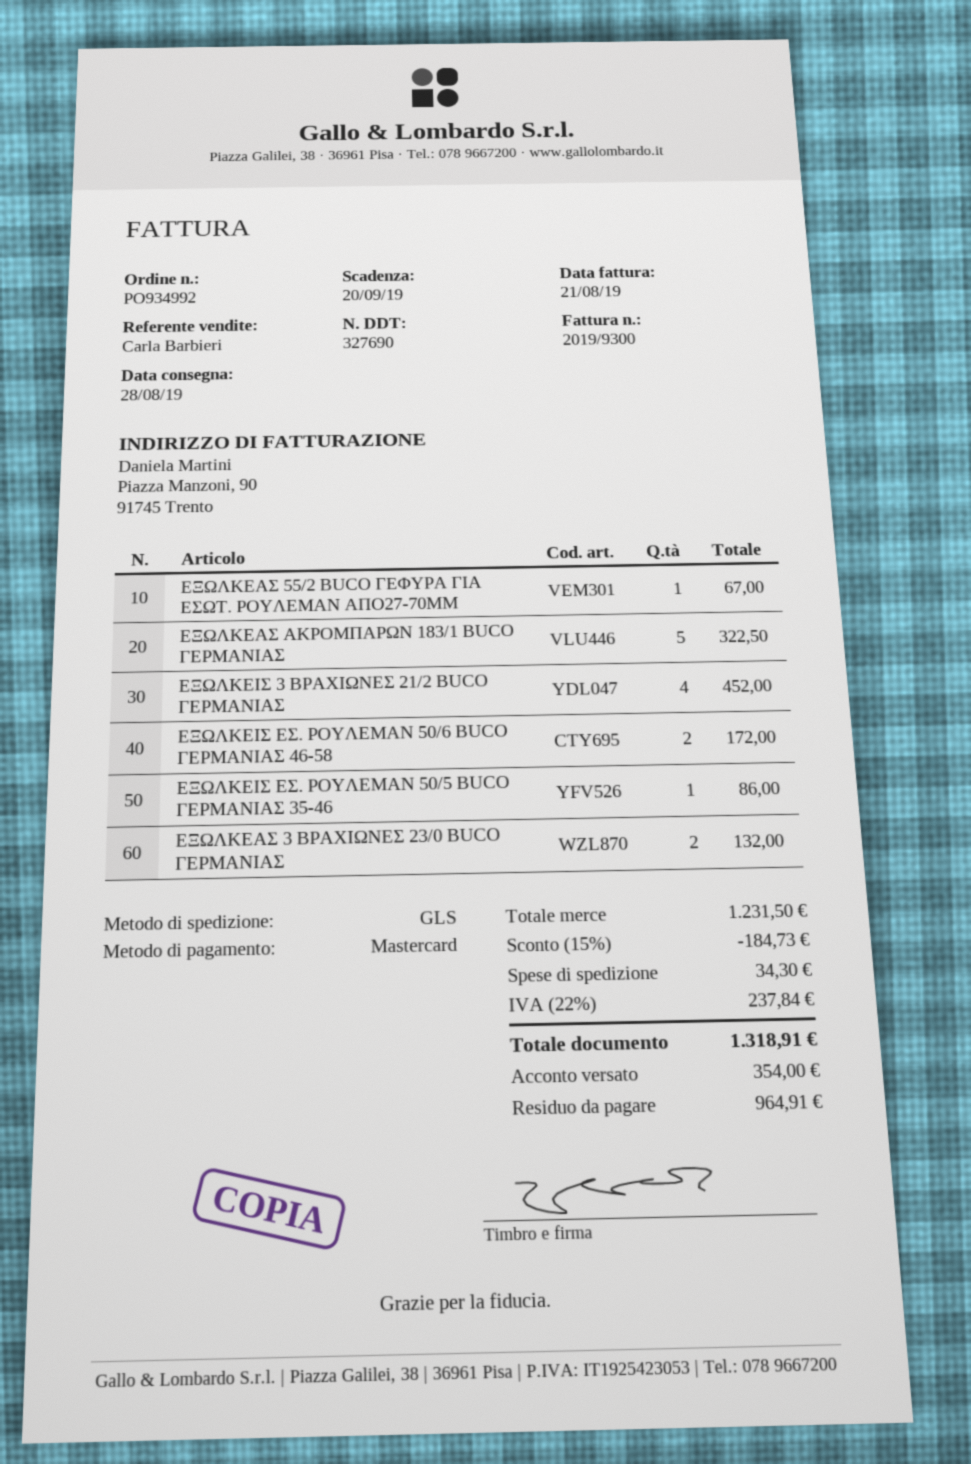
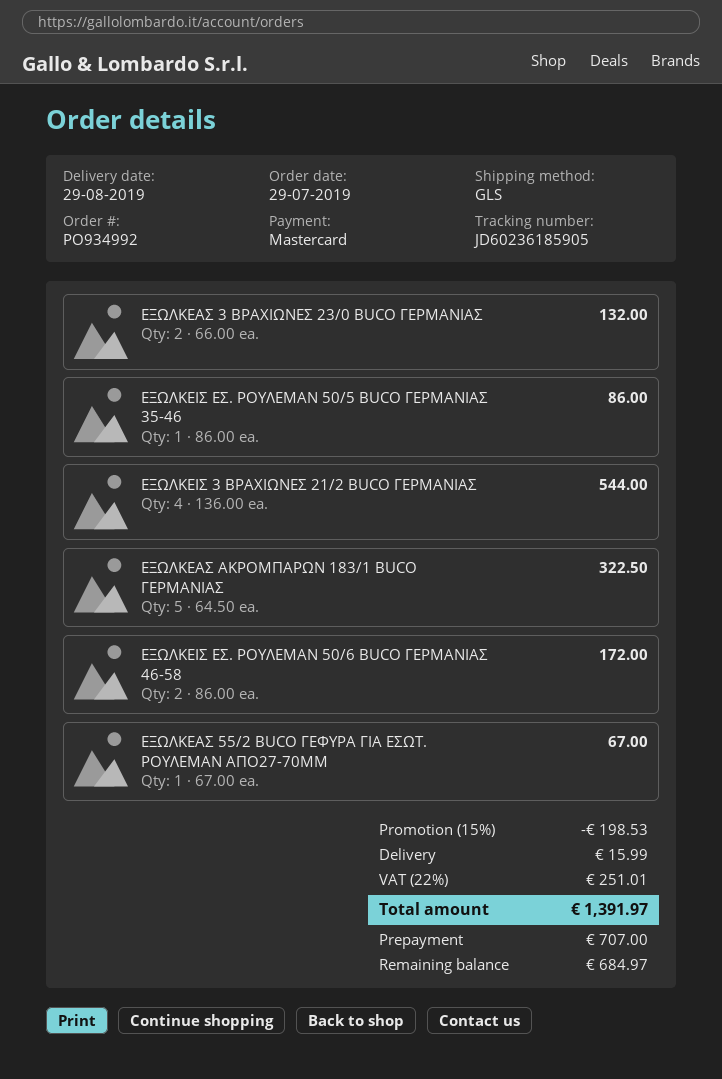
delivery date: 2019-08-28 -> 2019-08-29
ΕΞΩΛΚΕΙΣ 3 ΒΡΑΧΙΩΝΕΣ 21/2 BUCO ΓΕΡΜΑΝΙΑΣ: 4 for 452.00 -> 4 for 544.00
discount: 15% = 184.73 -> 15% = 198.53
shipping: 34.30 -> 15.99
tax: 22% = 237.84 -> 22% = 251.01
total: 1318.91 -> 1391.97
deposit: 354.00 -> 707.00
balance: 964.91 -> 684.97

